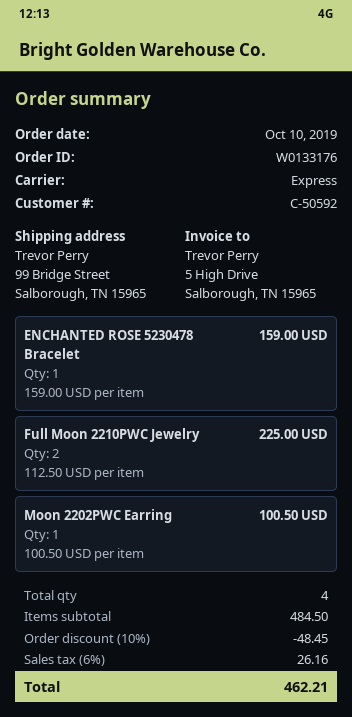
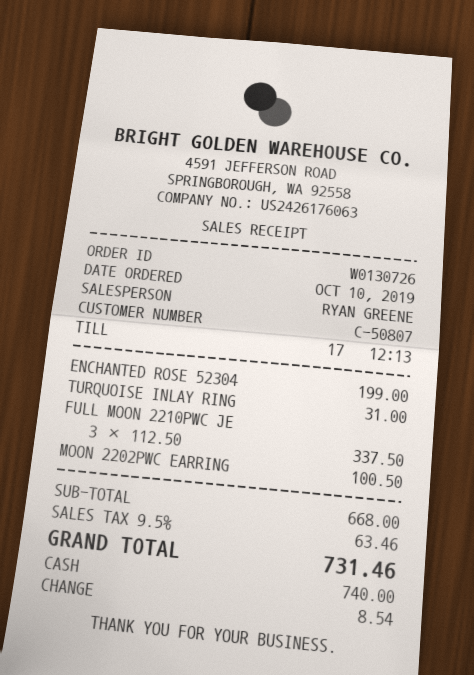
order number: W0133176 -> W0130726
customer number: C-50592 -> C-50807
ENCHANTED ROSE 5230478 Bracelet: 1 x 159.00 = 159.00 -> 1 x 199.00 = 199.00
Full Moon 2210PWC Jewelry: 2 x 112.50 = 225.00 -> 3 x 112.50 = 337.50
TURQUOISE INLAY RING: none -> 1 x 31.00 = 31.00
subtotal: 484.50 -> 668.00
discount: 10% = 48.45 -> none
tax: 6% = 26.16 -> 9.5% = 63.46
total: 462.21 -> 731.46

